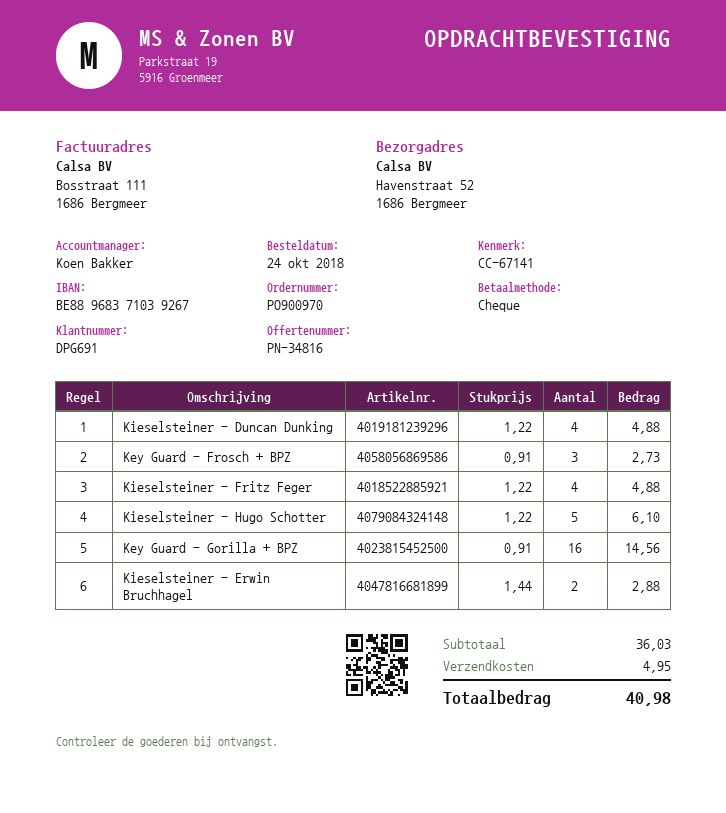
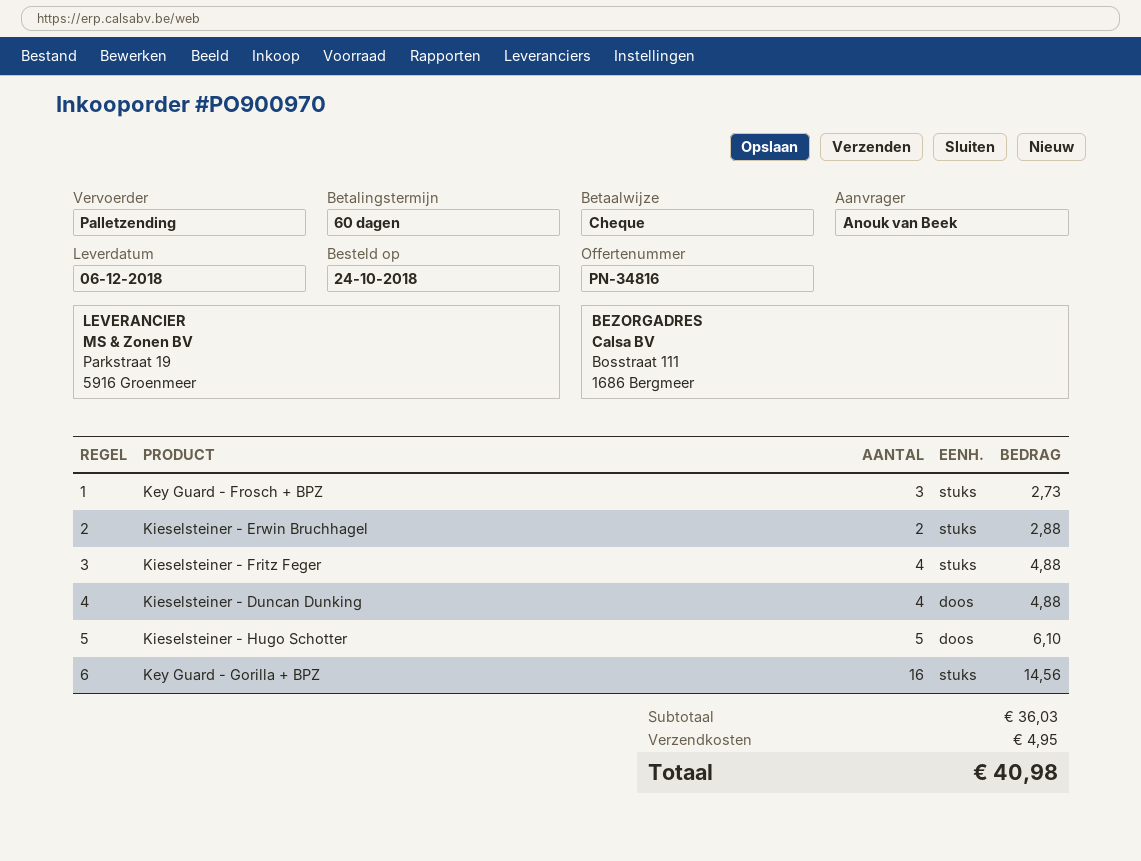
ship to: Havenstraat 52, 1686 Bergmeer -> Bosstraat 111, 1686 Bergmeer

